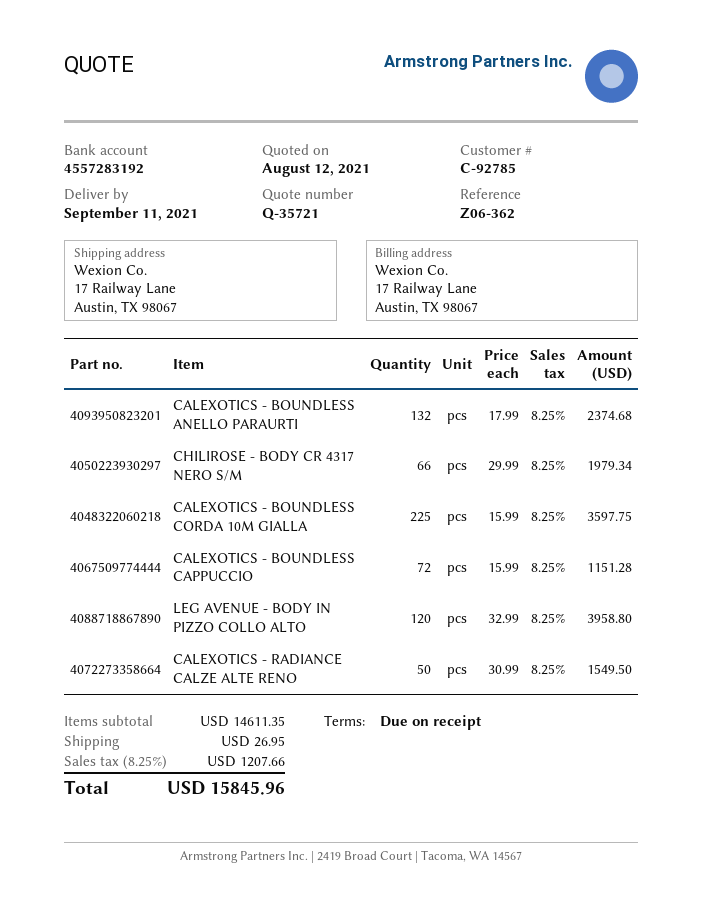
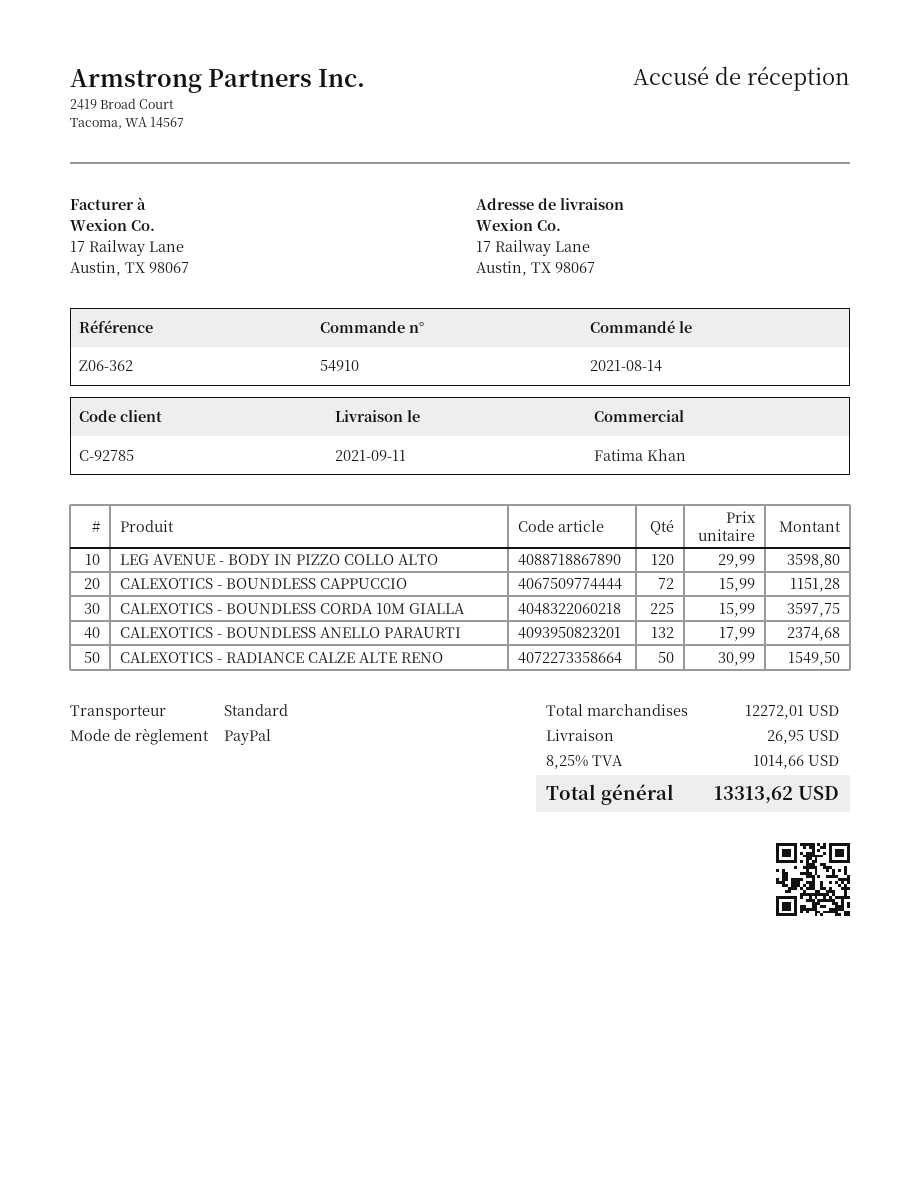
CHILIROSE - BODY CR 4317 NERO S/M: 66 x 29.99 = 1979.34 -> none
LEG AVENUE - BODY IN PIZZO COLLO ALTO: 120 x 32.99 = 3958.80 -> 120 x 29.99 = 3598.80
subtotal: 14611.35 -> 12272.01
tax: 8.25% = 1207.66 -> 8.25% = 1014.66
total: 15845.96 -> 13313.62

